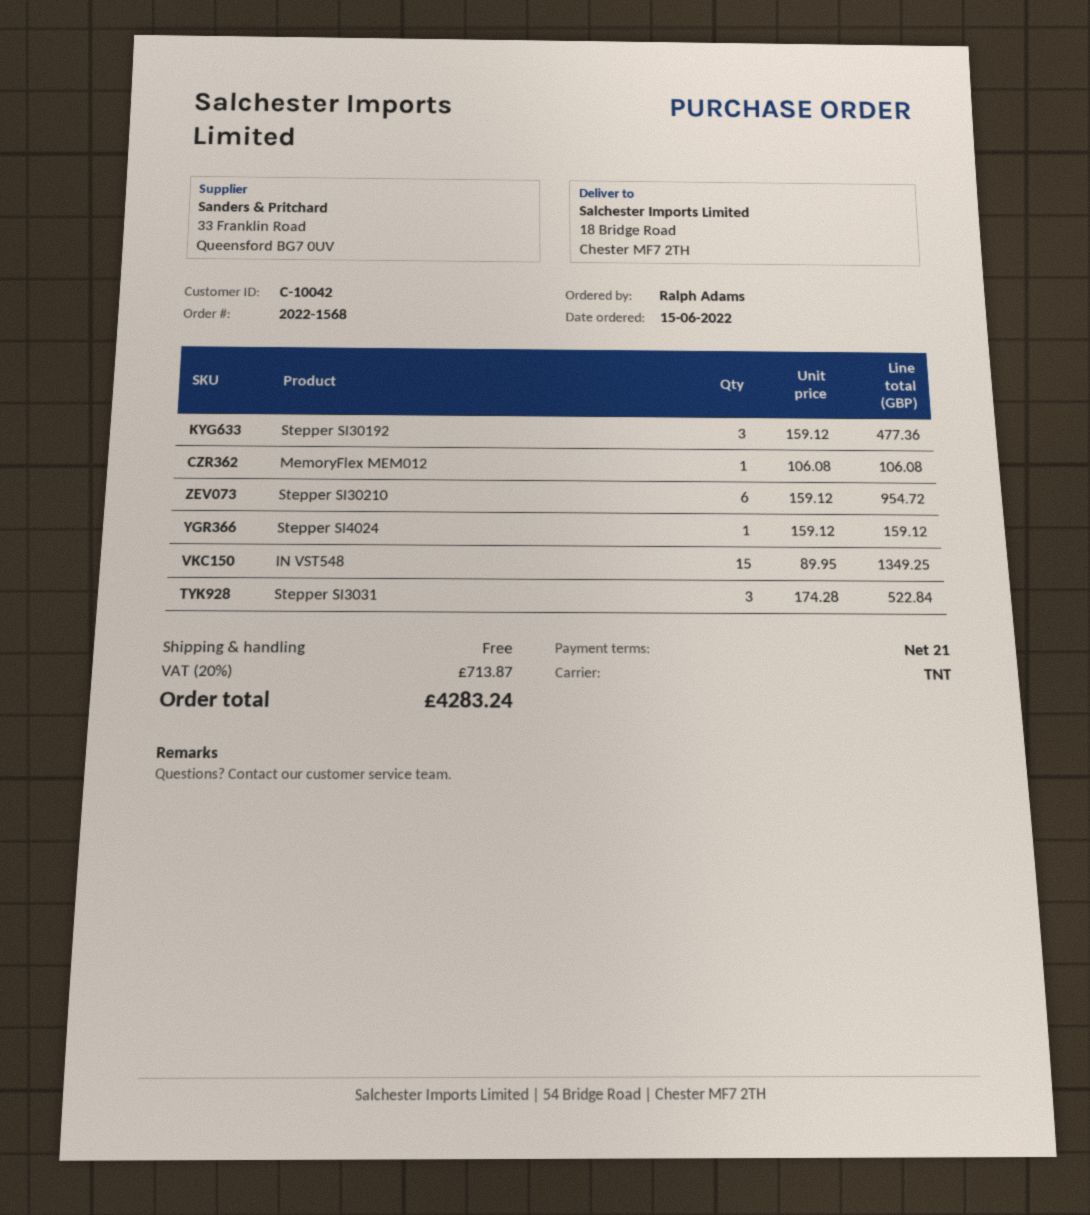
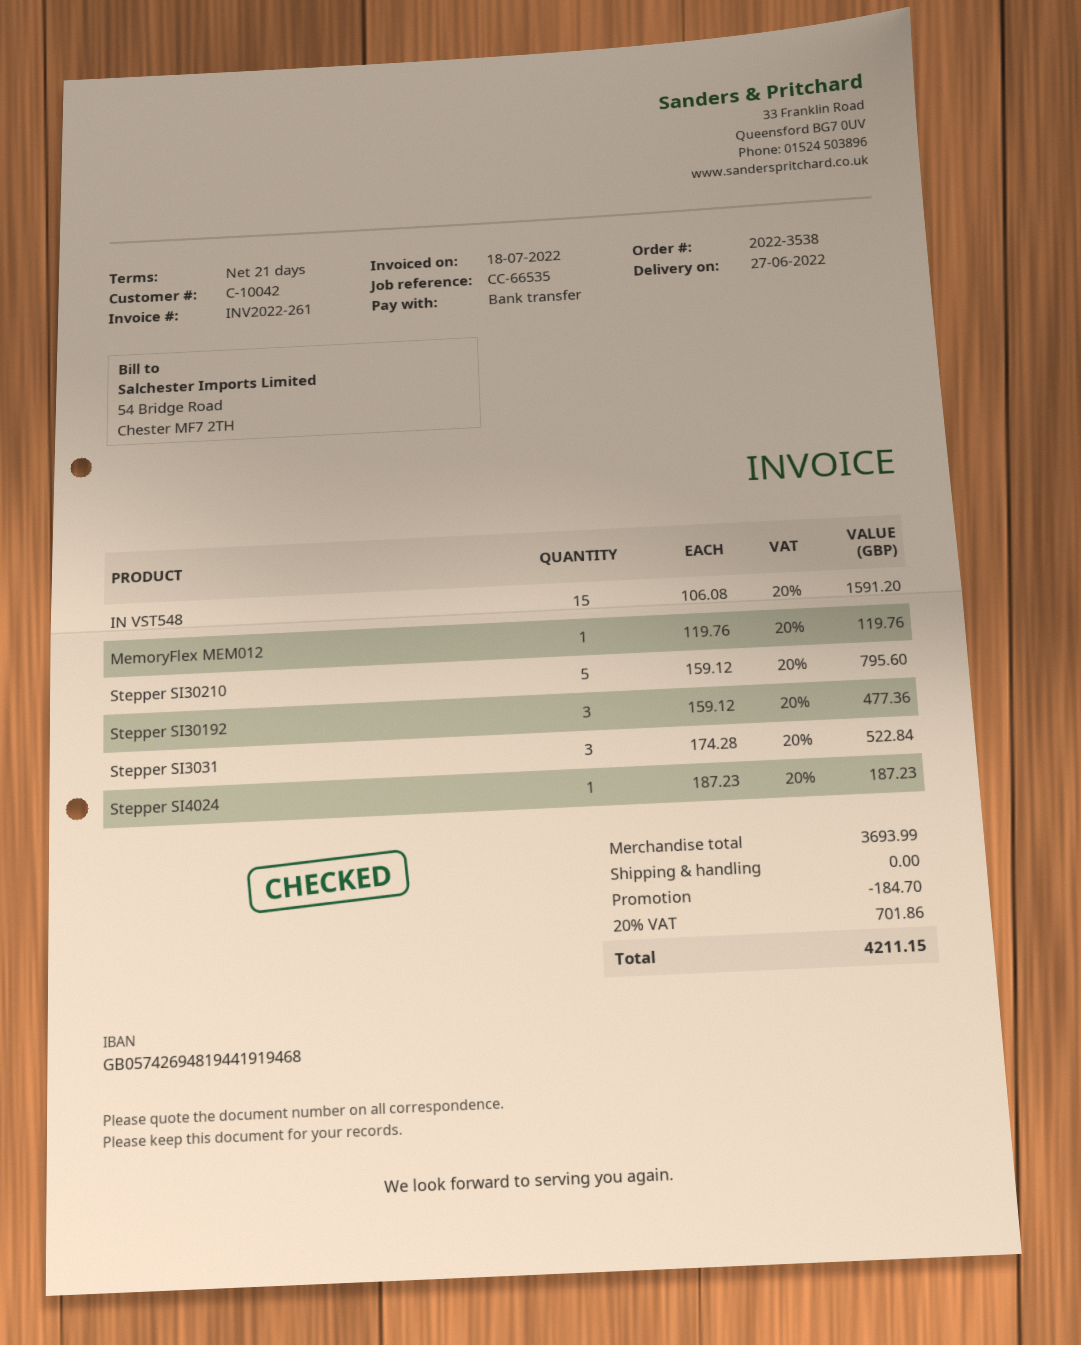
order number: 2022-1568 -> 2022-3538
MemoryFlex MEM012: 1 x 106.08 = 106.08 -> 1 x 119.76 = 119.76
Stepper SI30210: 6 x 159.12 = 954.72 -> 5 x 159.12 = 795.60
Stepper SI4024: 1 x 159.12 = 159.12 -> 1 x 187.23 = 187.23
IN VST548: 15 x 89.95 = 1349.25 -> 15 x 106.08 = 1591.20
discount: none -> 184.70
tax: 20% = 713.87 -> 20% = 701.86
total: 4283.24 -> 4211.15

